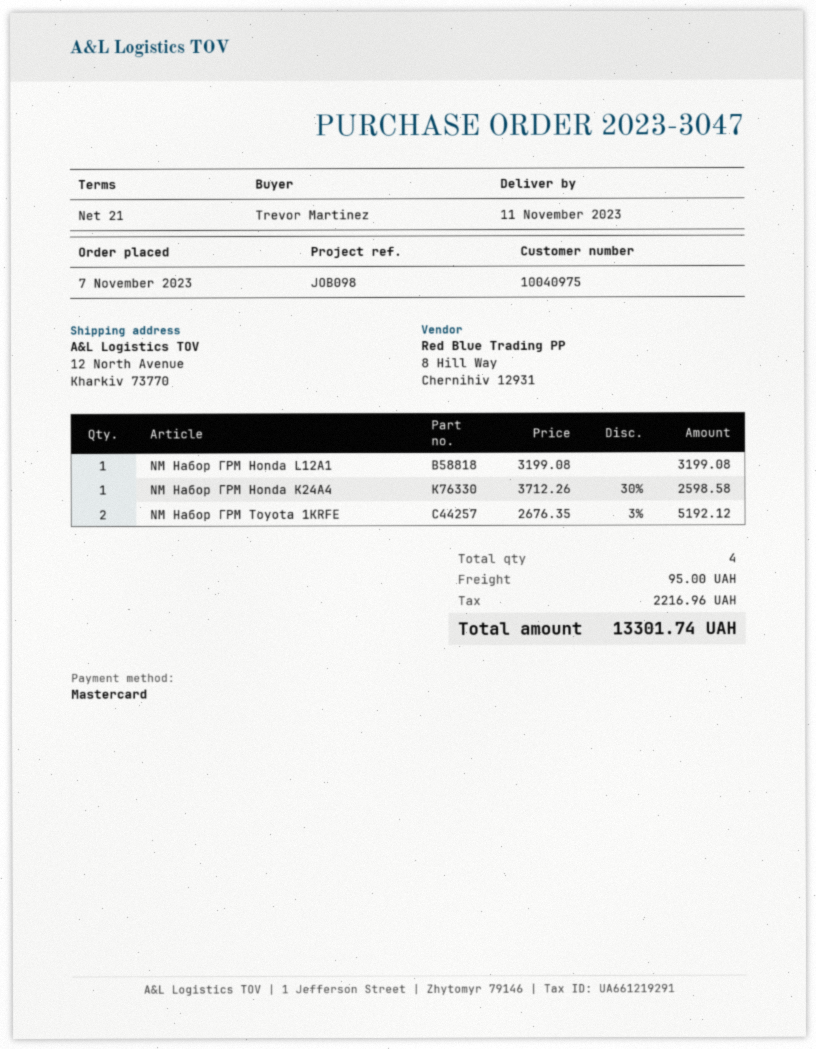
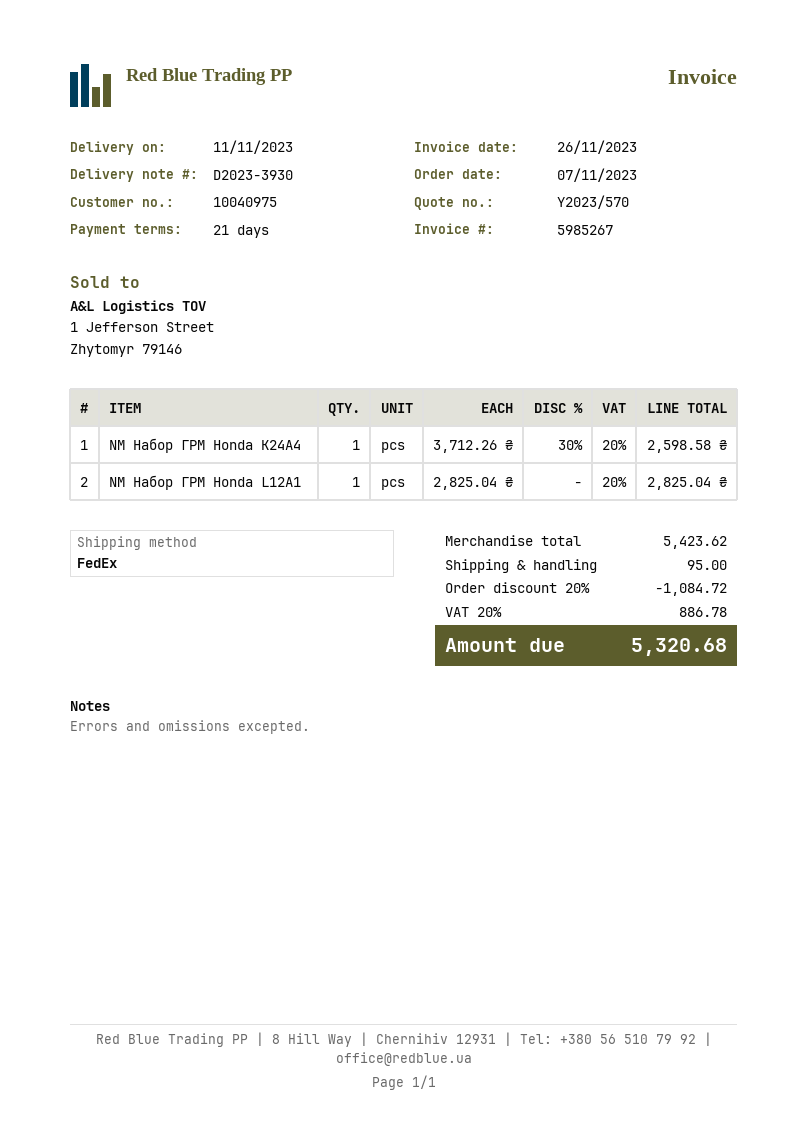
NM Набор ГРМ Honda L12A1: 1 x 3199.08 = 3199.08 -> 1 x 2825.04 = 2825.04
NM Набор ГРМ Toyota 1KRFE: 2 x 2676.35 - 3% = 5192.12 -> none
discount: none -> 20% = 1084.72
tax: 2216.96 -> 886.78
total: 13301.74 -> 5320.68

